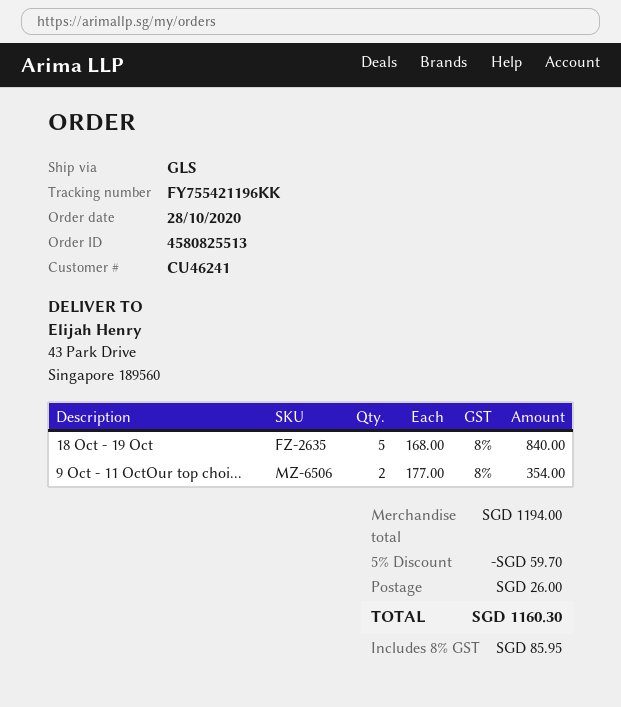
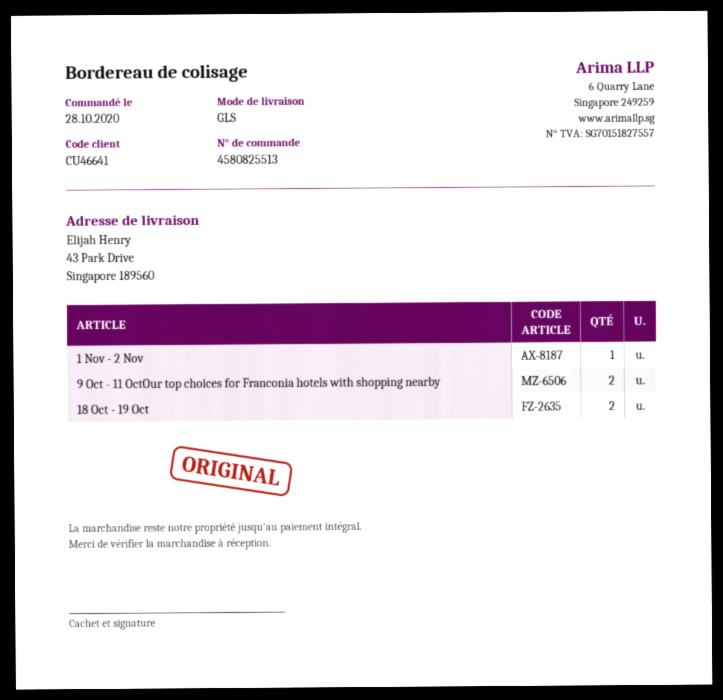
customer number: CU46241 -> CU46641
18 Oct - 19 Oct: 5 -> 2
1 Nov - 2 Nov: none -> 1

